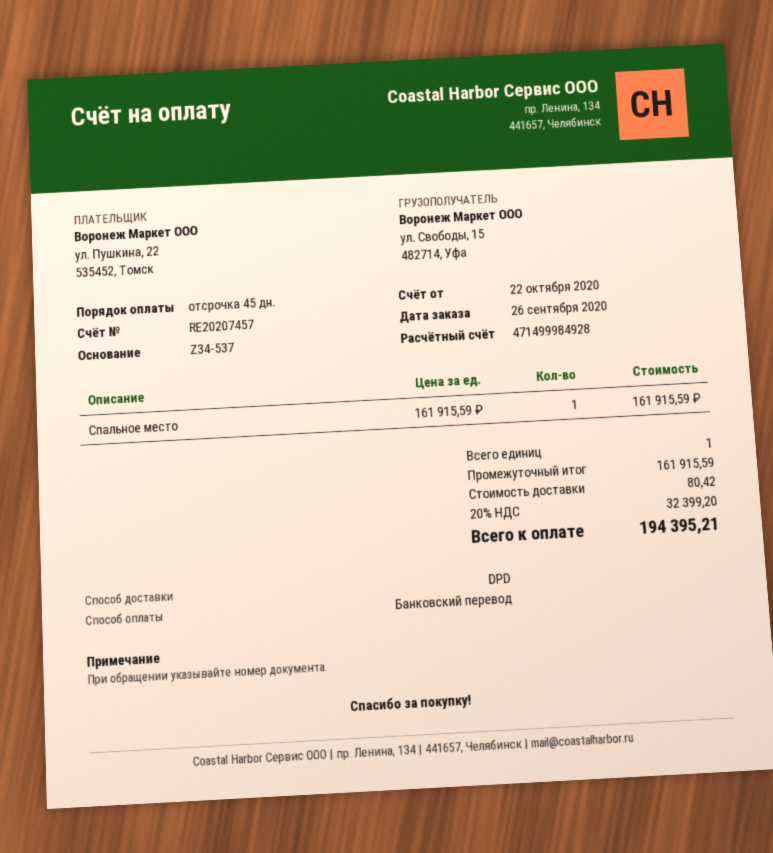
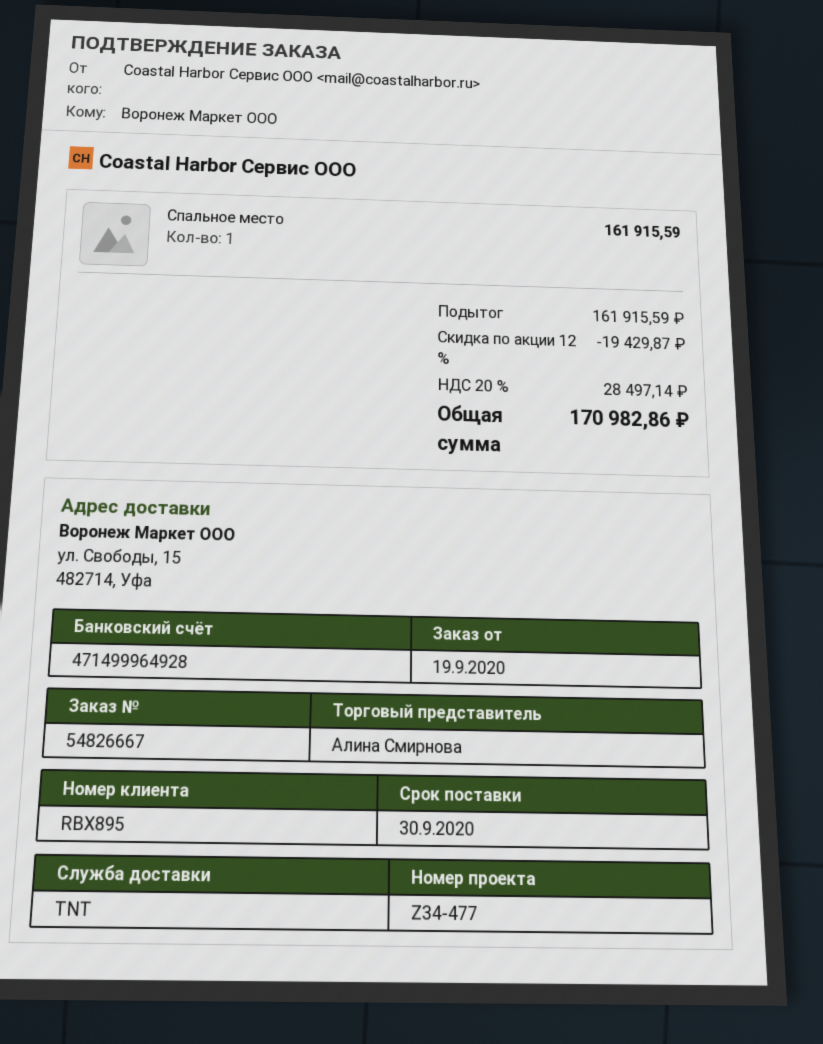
order date: 2020-09-26 -> 2020-09-19
reference: Z34-537 -> Z34-477
bank account: 471499984928 -> 471499964928
shipping method: DPD -> TNT
discount: none -> 12% = 19429.87
shipping: 80.42 -> none
tax: 20% = 32399.20 -> 20% = 28497.14
total: 194395.21 -> 170982.86

